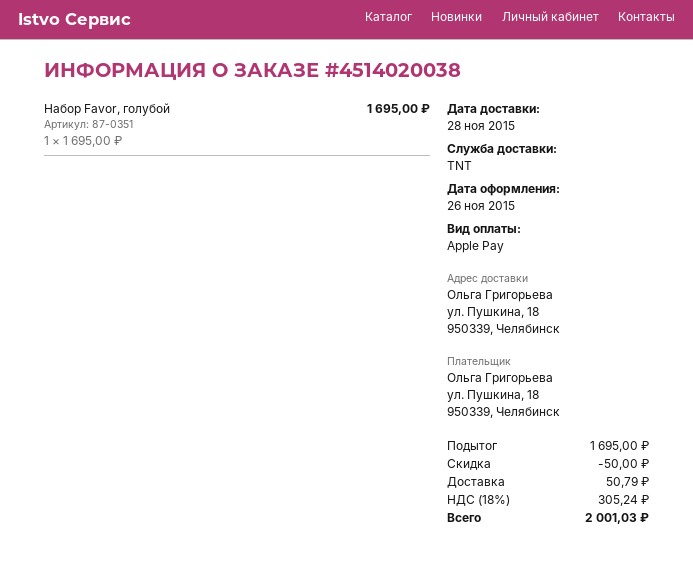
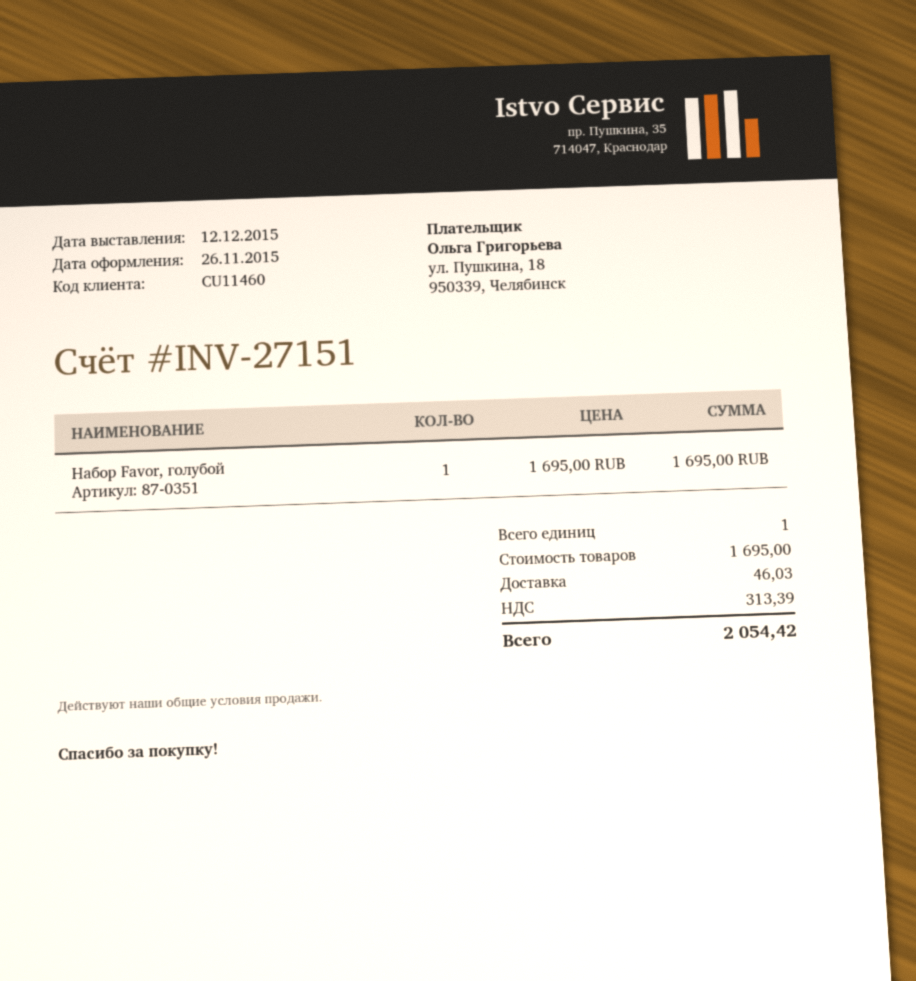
discount: 50.00 -> none
shipping: 50.79 -> 46.03
tax: 305.24 -> 313.39
total: 2001.03 -> 2054.42

